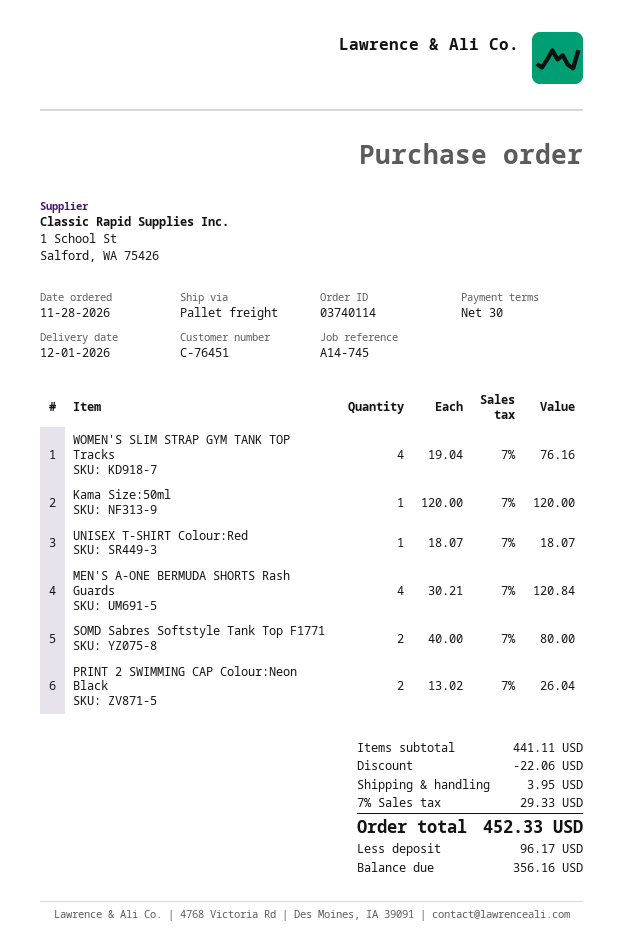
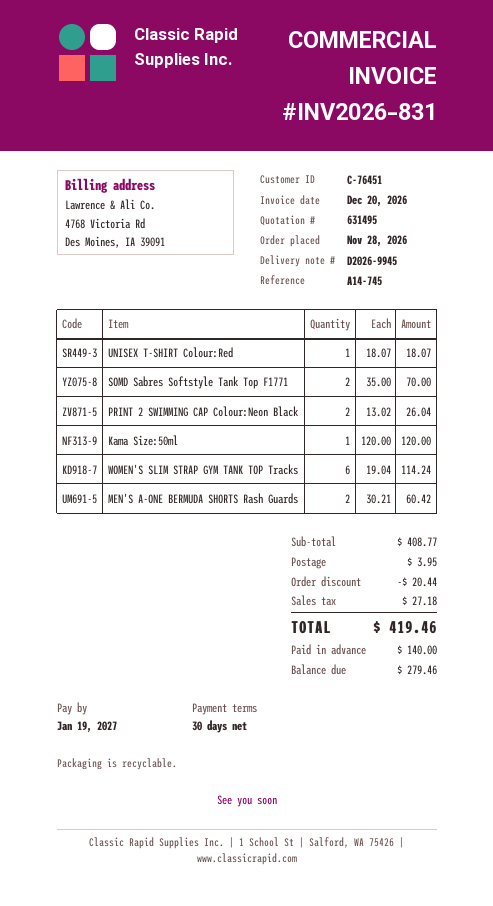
WOMEN'S SLIM STRAP GYM TANK TOP Tracks: 4 x 19.04 = 76.16 -> 6 x 19.04 = 114.24
MEN'S A-ONE BERMUDA SHORTS Rash Guards: 4 x 30.21 = 120.84 -> 2 x 30.21 = 60.42
SOMD Sabres Softstyle Tank Top F1771: 2 x 40.00 = 80.00 -> 2 x 35.00 = 70.00
subtotal: 441.11 -> 408.77
discount: 22.06 -> 20.44
tax: 29.33 -> 27.18
total: 452.33 -> 419.46
deposit: 96.17 -> 140.00
balance: 356.16 -> 279.46

